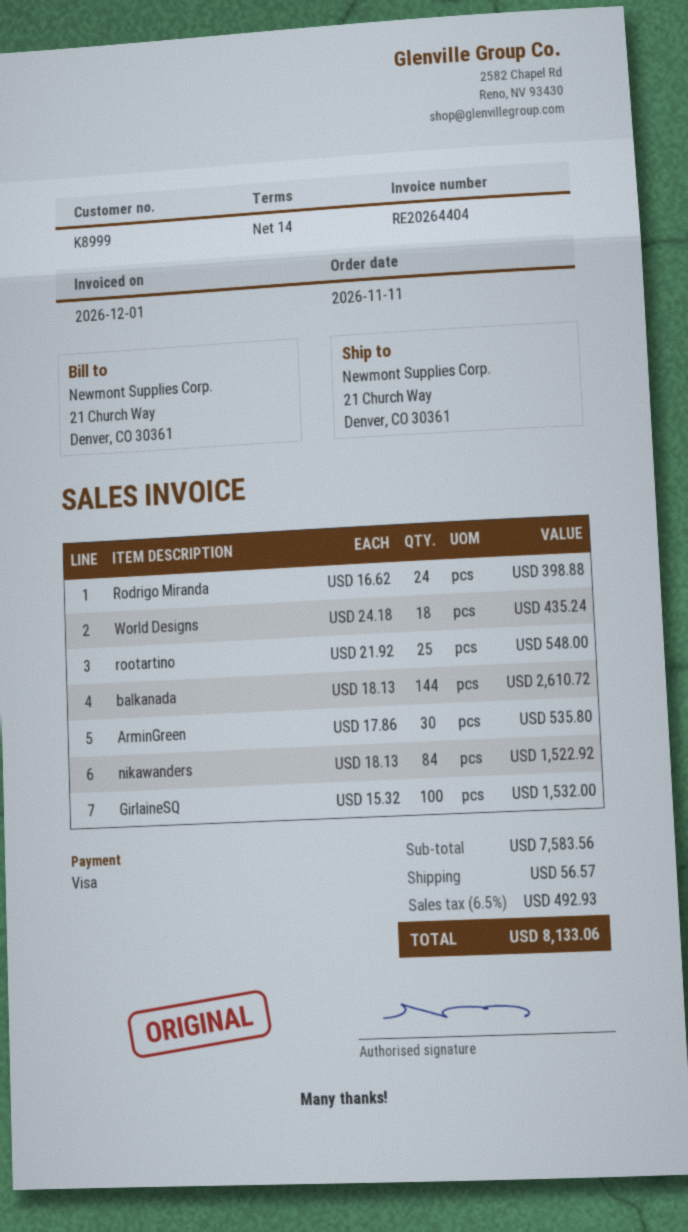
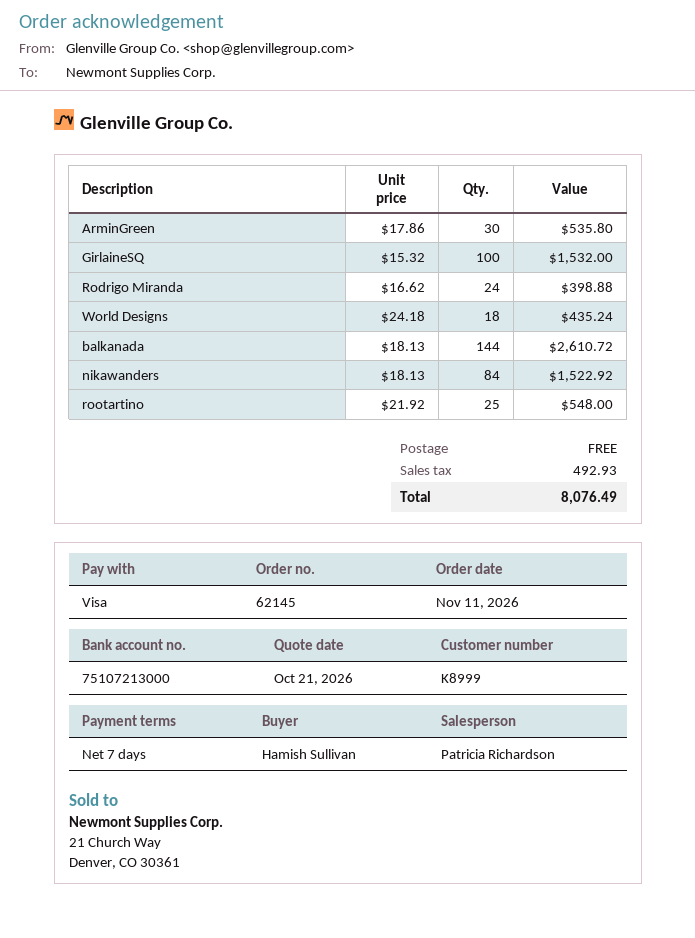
payment terms: 14 days -> 7 days
shipping: 56.57 -> 0.00
total: 8133.06 -> 8076.49

